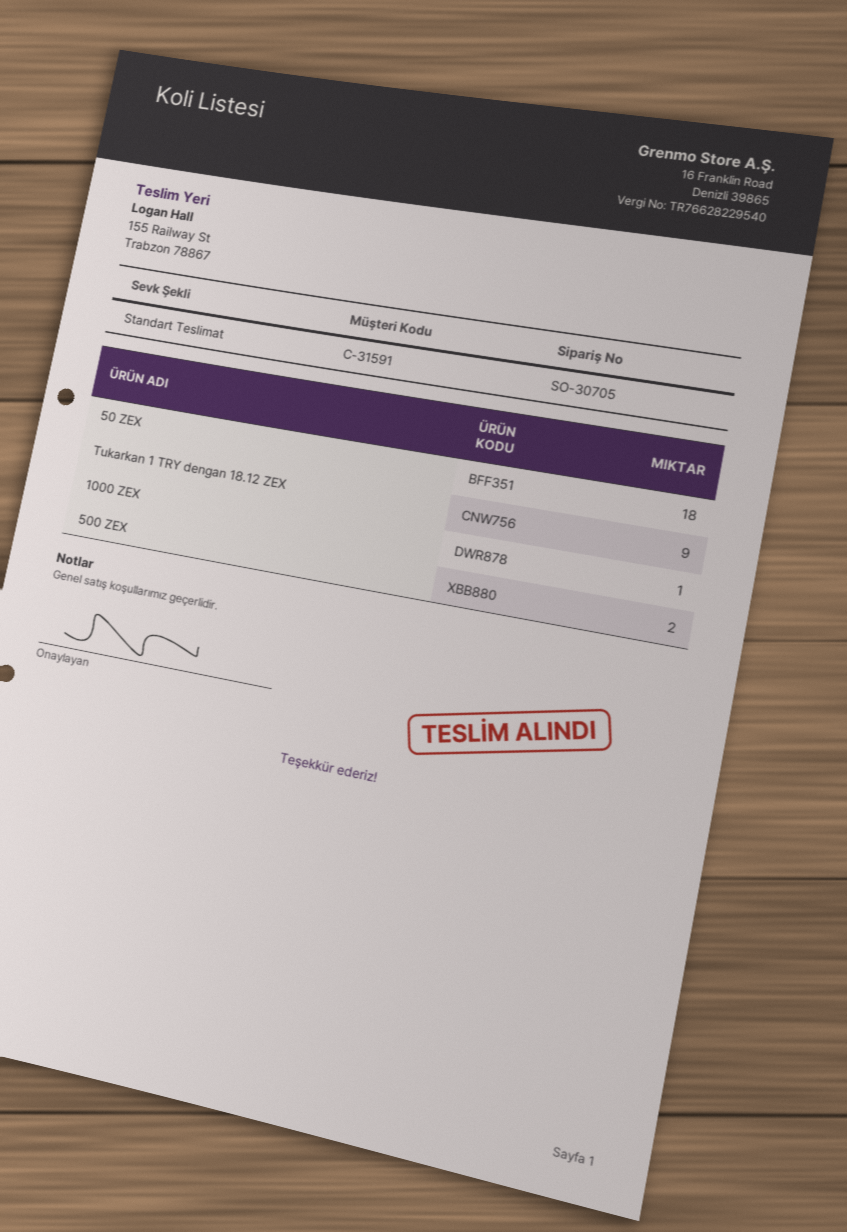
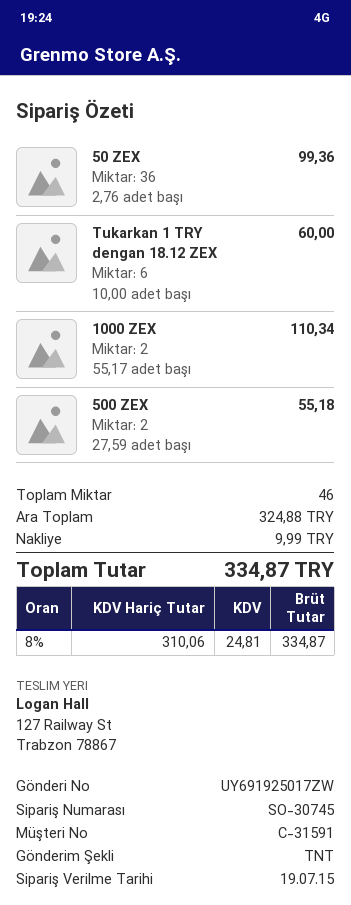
order number: SO-30705 -> SO-30745
shipping method: standard -> TNT
ship to: 155 Railway St, Trabzon 78867 -> 127 Railway St, Trabzon 78867
50 ZEX: 18 -> 36
Tukarkan 1 TRY dengan 18.12 ZEX: 9 -> 6
1000 ZEX: 1 -> 2

